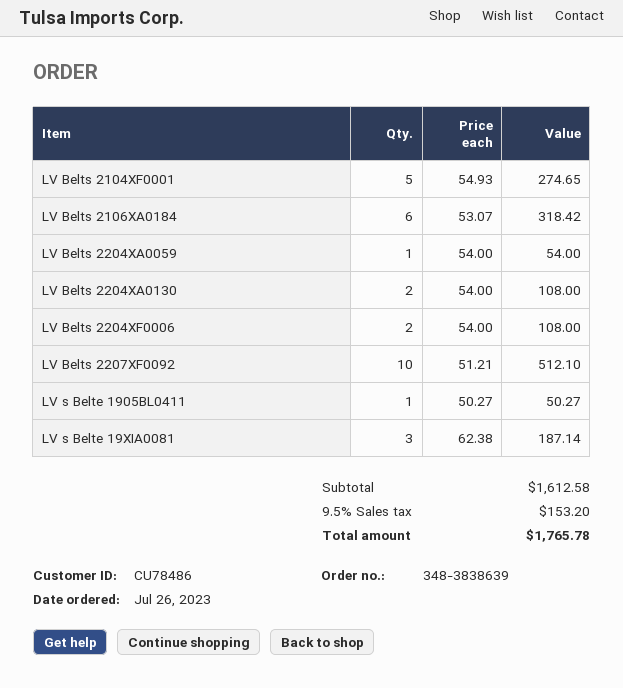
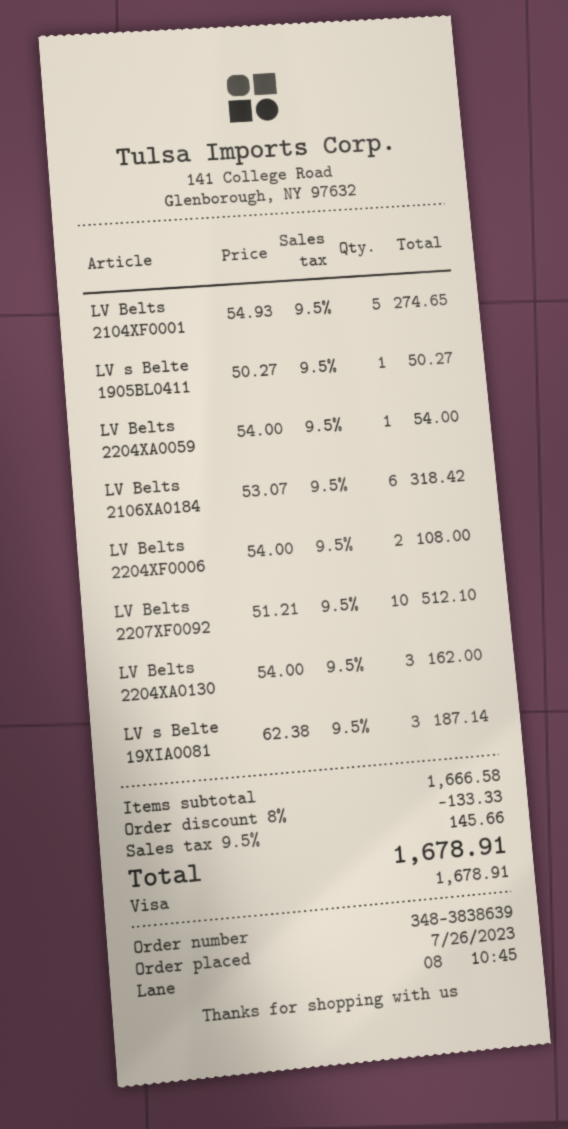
LV Belts 2204XA0130: 2 x 54.00 = 108.00 -> 3 x 54.00 = 162.00
subtotal: 1612.58 -> 1666.58
discount: none -> 8% = 133.33
tax: 9.5% = 153.20 -> 9.5% = 145.66
total: 1765.78 -> 1678.91

